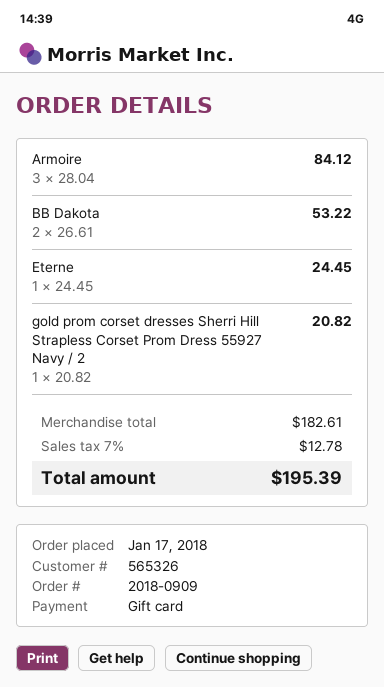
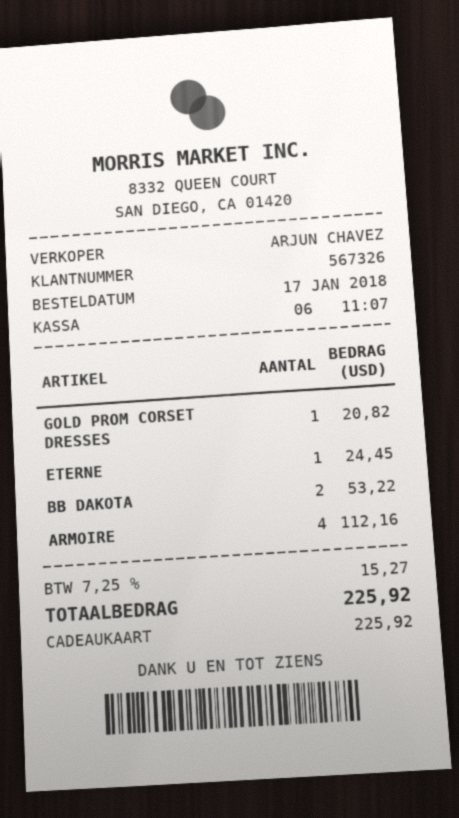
customer number: 565326 -> 567326
Armoire: 3 for 84.12 -> 4 for 112.16
tax: 7% = 12.78 -> 7.25% = 15.27
total: 195.39 -> 225.92

